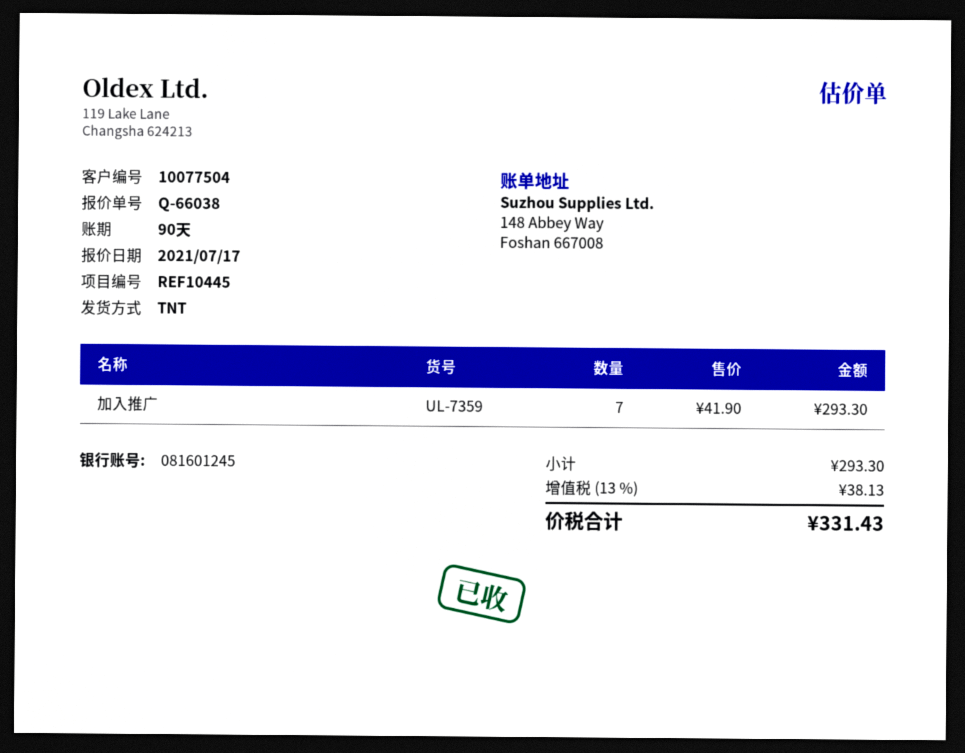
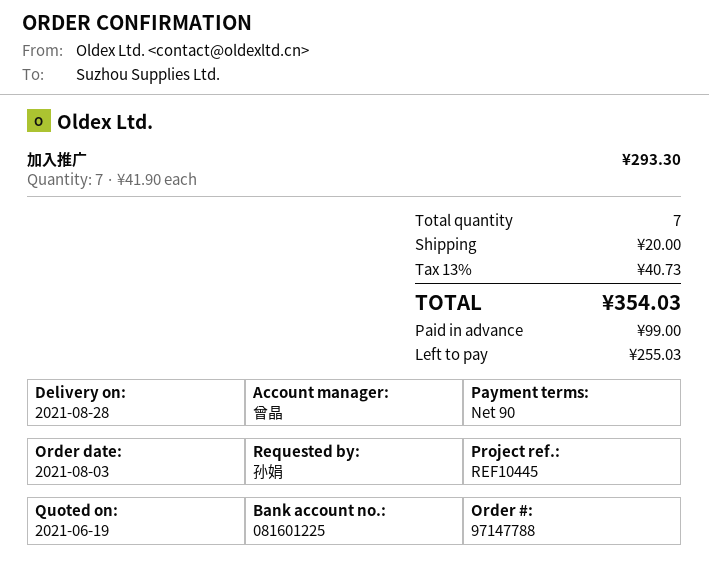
quote date: 2021-07-17 -> 2021-06-19
bank account: 081601245 -> 081601225
shipping: none -> 20.00
tax: 13% = 38.13 -> 13% = 40.73
total: 331.43 -> 354.03

